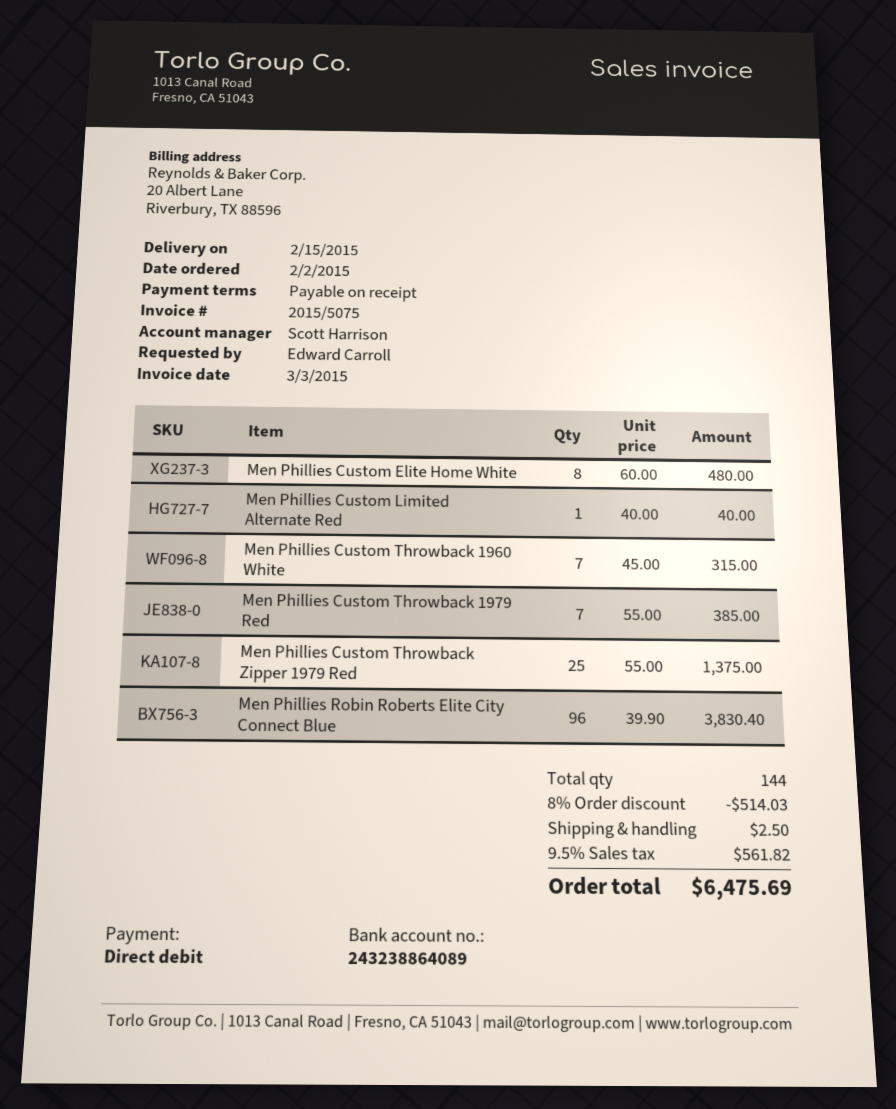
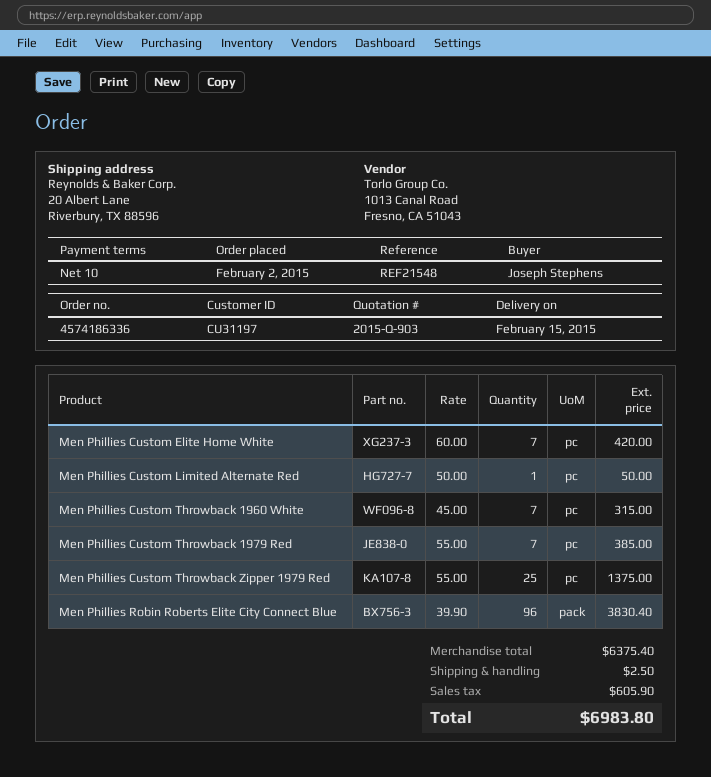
payment terms: on receipt -> 10 days
ordered by: Edward Carroll -> Joseph Stephens
Men Phillies Custom Elite Home White: 8 x 60.00 = 480.00 -> 7 x 60.00 = 420.00
Men Phillies Custom Limited Alternate Red: 1 x 40.00 = 40.00 -> 1 x 50.00 = 50.00
discount: 8% = 514.03 -> none
tax: 561.82 -> 605.90
total: 6475.69 -> 6983.80

